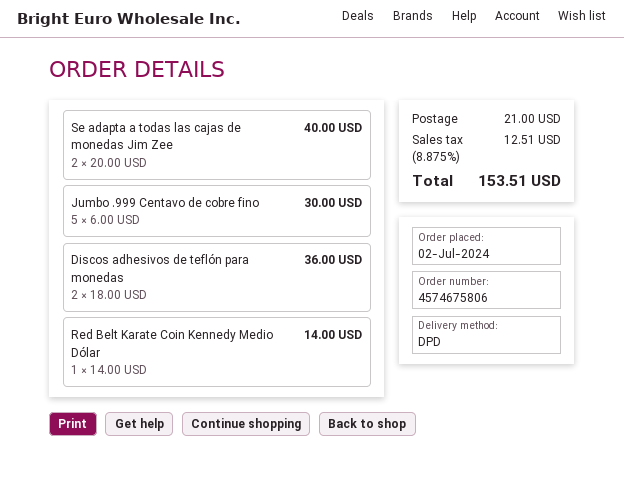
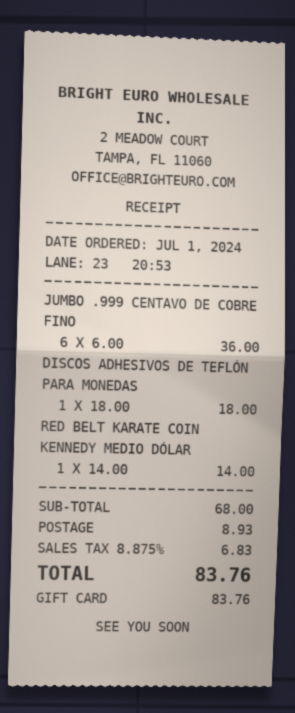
order date: 2024-07-02 -> 2024-07-01
Se adapta a todas las cajas de monedas Jim Zee: 2 x 20.00 = 40.00 -> none
Jumbo .999 Centavo de cobre fino: 5 x 6.00 = 30.00 -> 6 x 6.00 = 36.00
Discos adhesivos de teflón para monedas: 2 x 18.00 = 36.00 -> 1 x 18.00 = 18.00
shipping: 21.00 -> 8.93
tax: 8.875% = 12.51 -> 8.875% = 6.83
total: 153.51 -> 83.76

